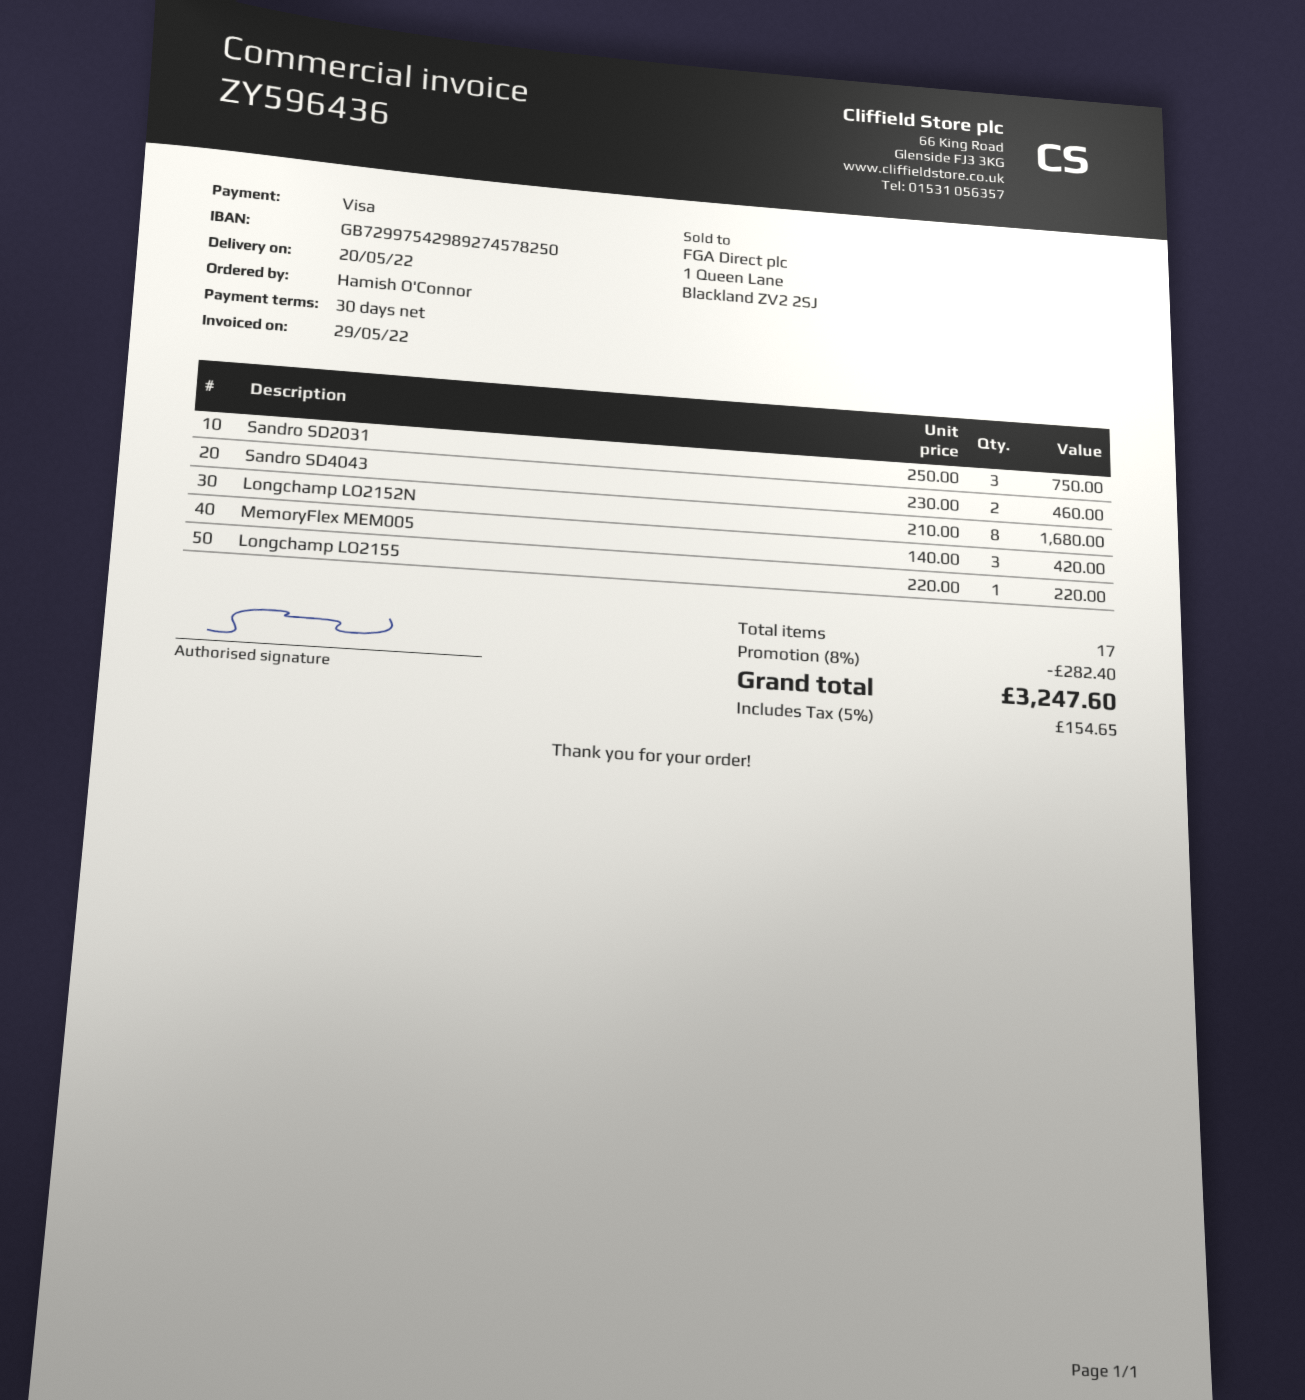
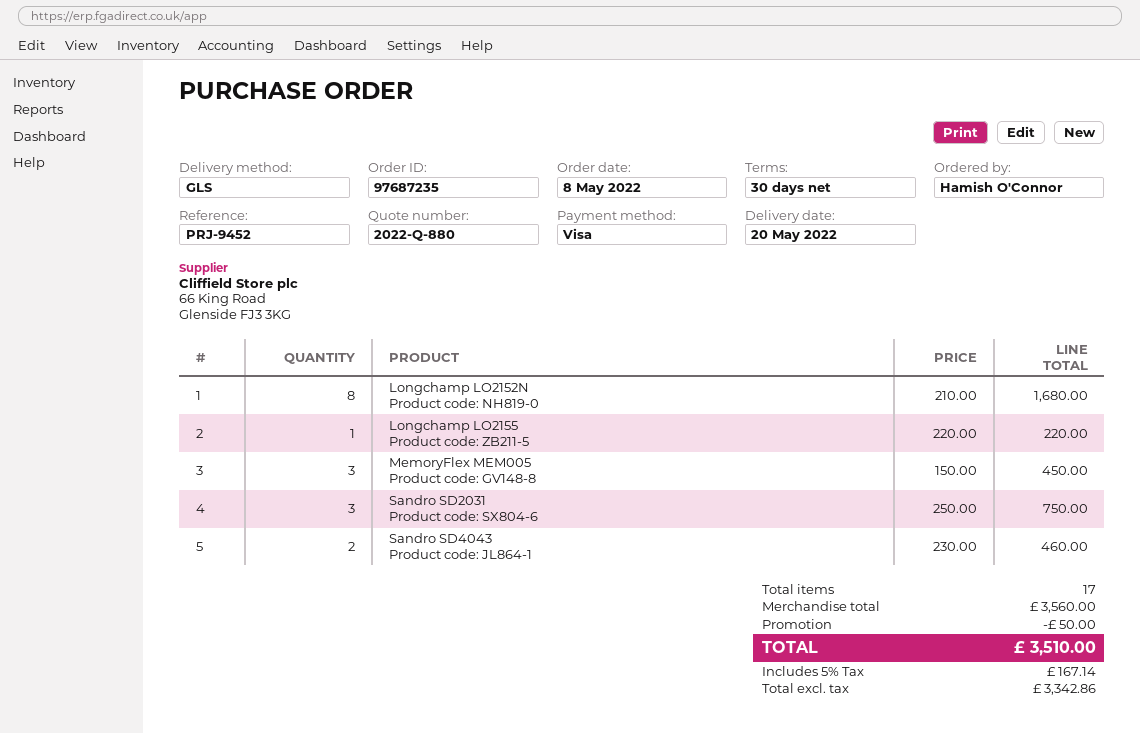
MemoryFlex MEM005: 3 x 140.00 = 420.00 -> 3 x 150.00 = 450.00
discount: 282.40 -> 50.00
tax: 5% = 154.65 -> 5% = 167.14
total: 3247.60 -> 3510.00

